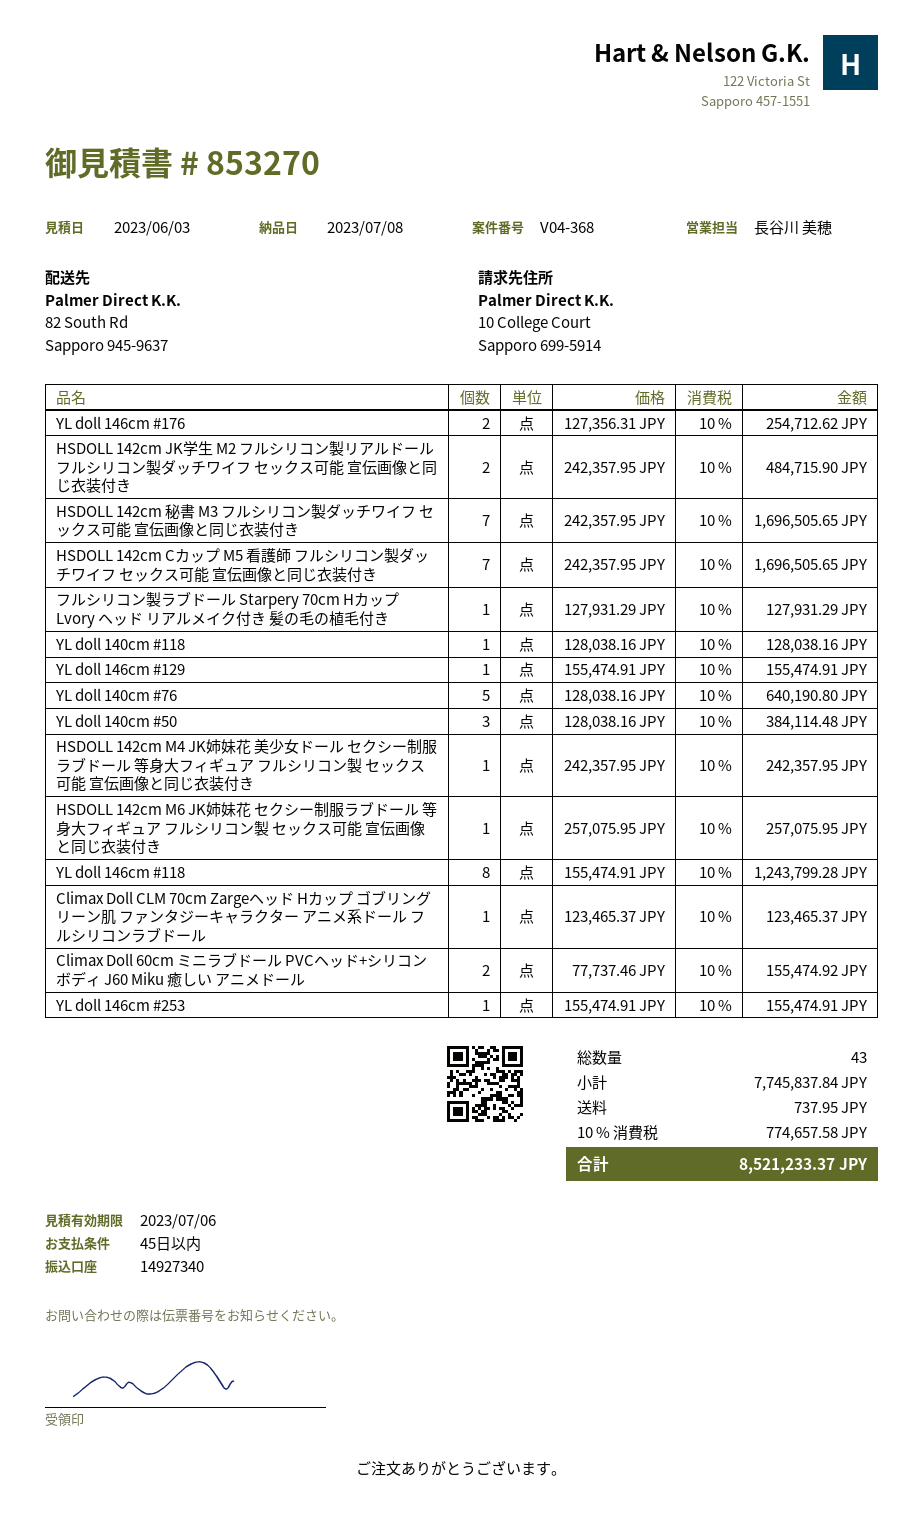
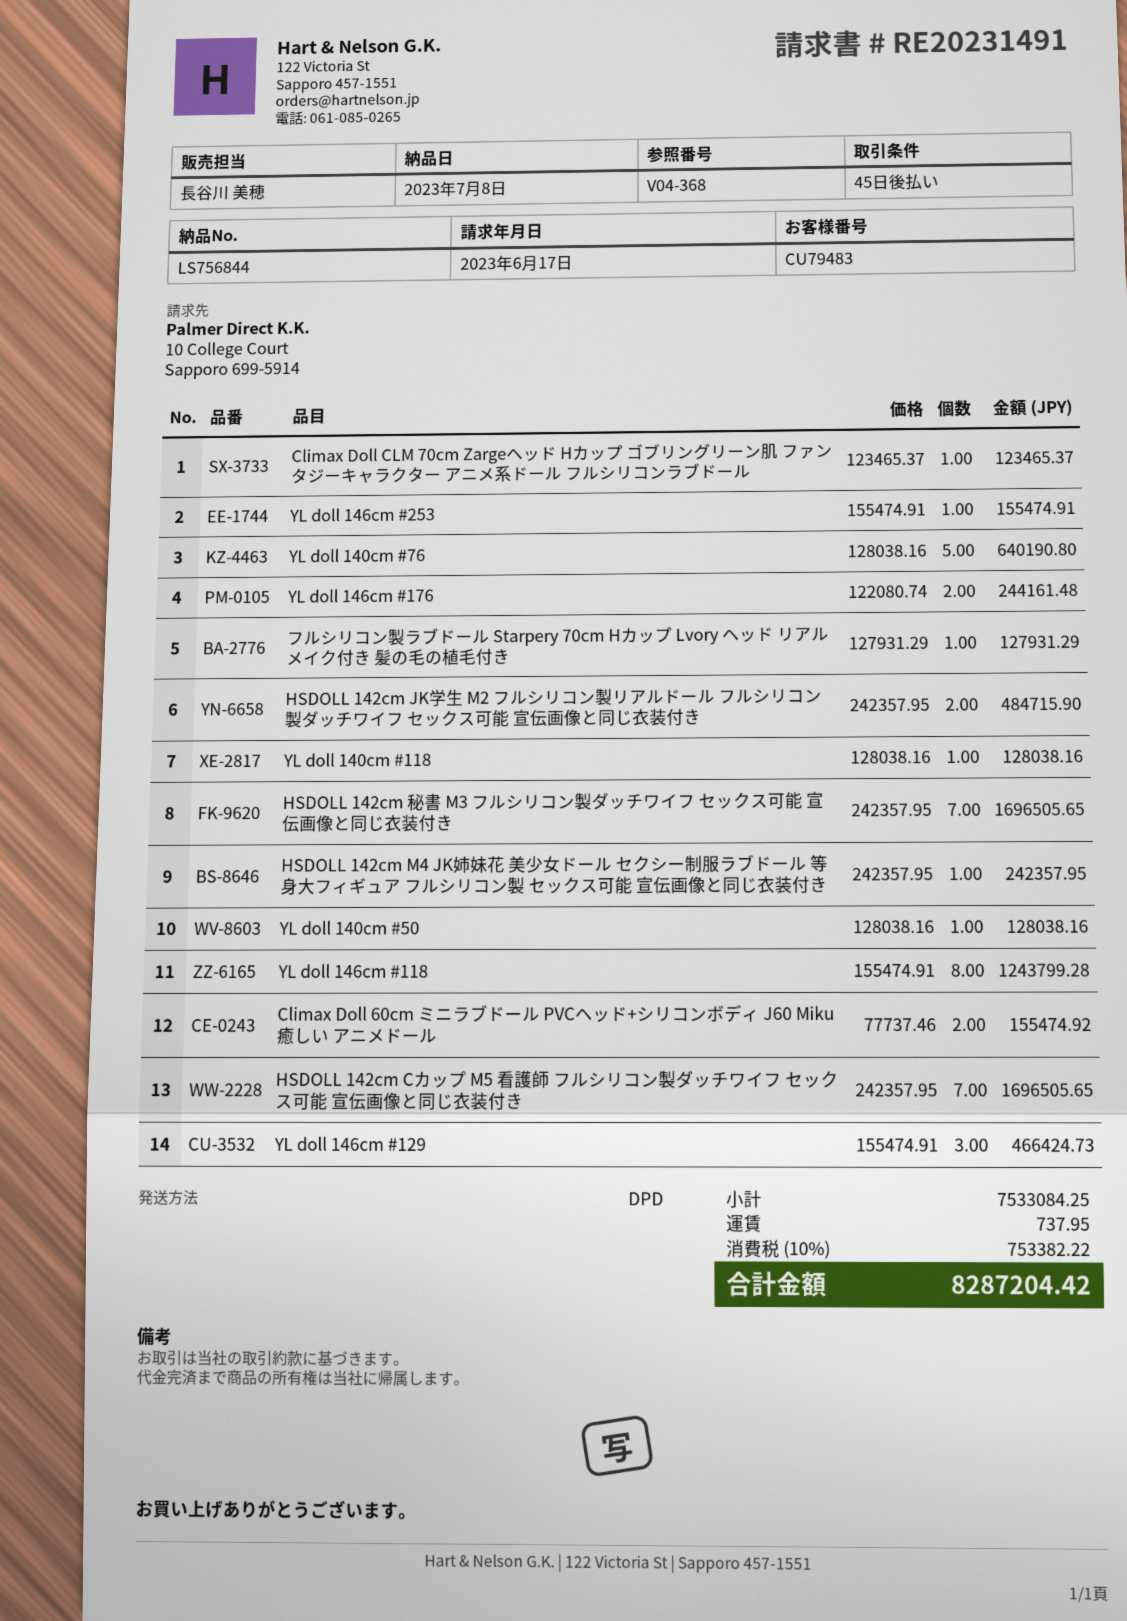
YL doll 146cm #176: 2 x 127356.31 = 254712.62 -> 2 x 122080.74 = 244161.48
YL doll 146cm #129: 1 x 155474.91 = 155474.91 -> 3 x 155474.91 = 466424.73
YL doll 140cm #50: 3 x 128038.16 = 384114.48 -> 1 x 128038.16 = 128038.16
HSDOLL 142cm M6 JK姉妹花 セクシー制服ラブドール 等身大フィギュア フルシリコン製 セックス可能 宣伝画像と同じ衣装付き: 1 x 257075.95 = 257075.95 -> none
subtotal: 7745837.84 -> 7533084.25
tax: 10% = 774657.58 -> 10% = 753382.22
total: 8521233.37 -> 8287204.42

